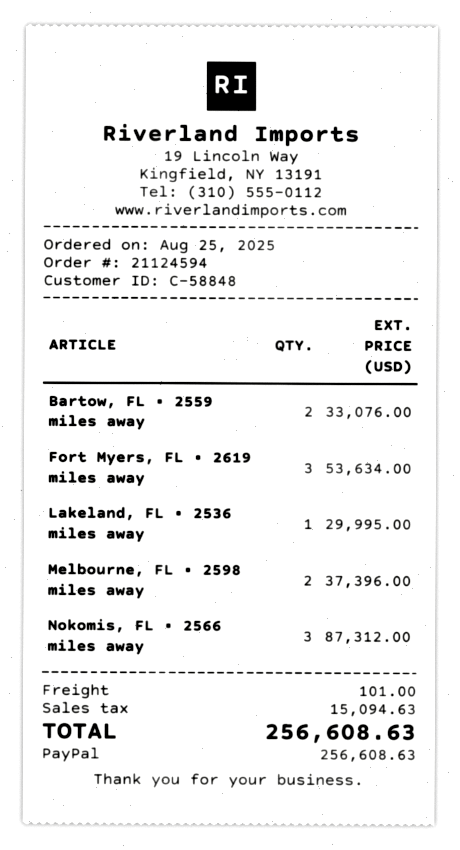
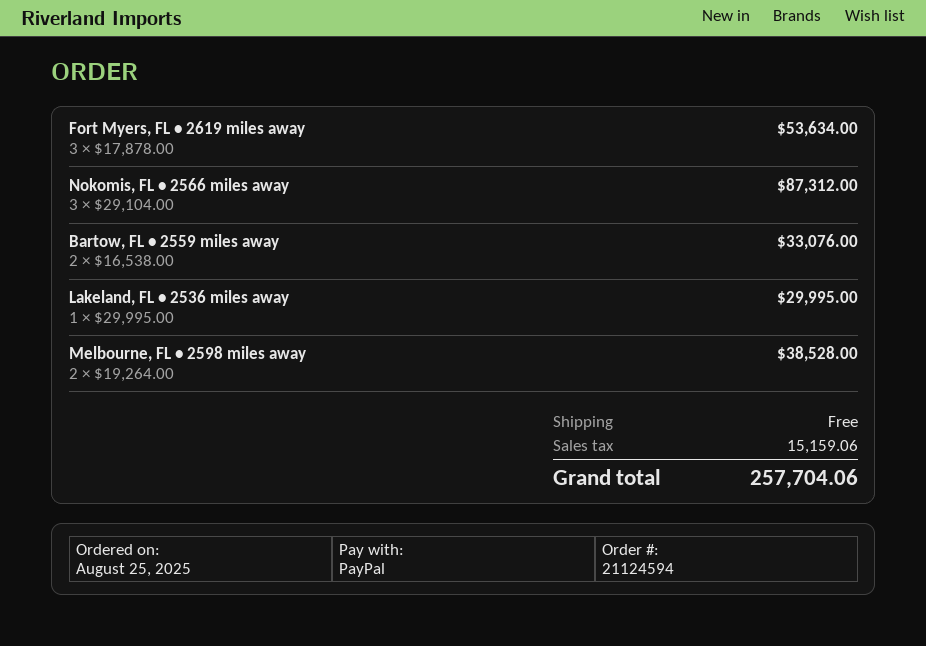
Melbourne, FL • 2598 miles away: 2 for 37396.00 -> 2 for 38528.00
shipping: 101.00 -> 0.00
tax: 15094.63 -> 15159.06
total: 256608.63 -> 257704.06

